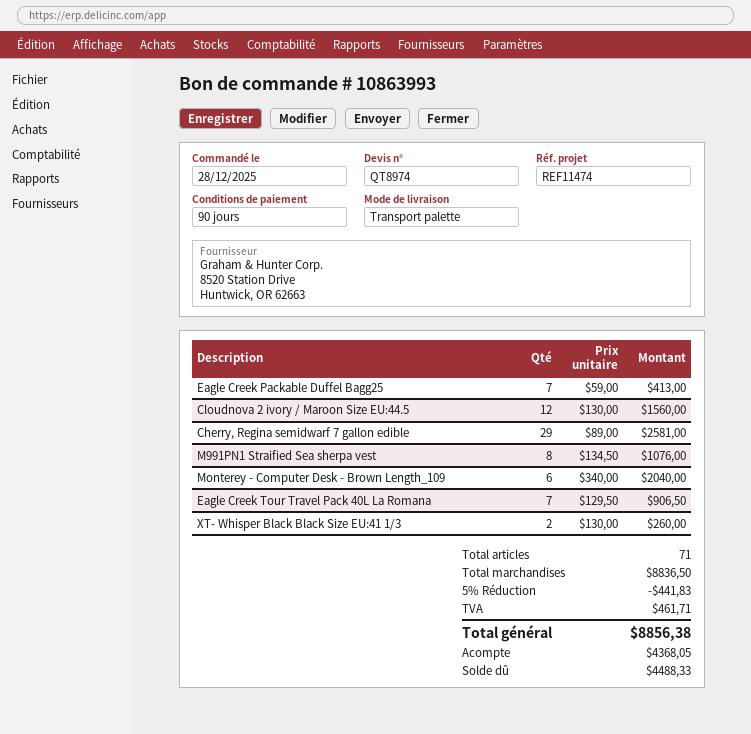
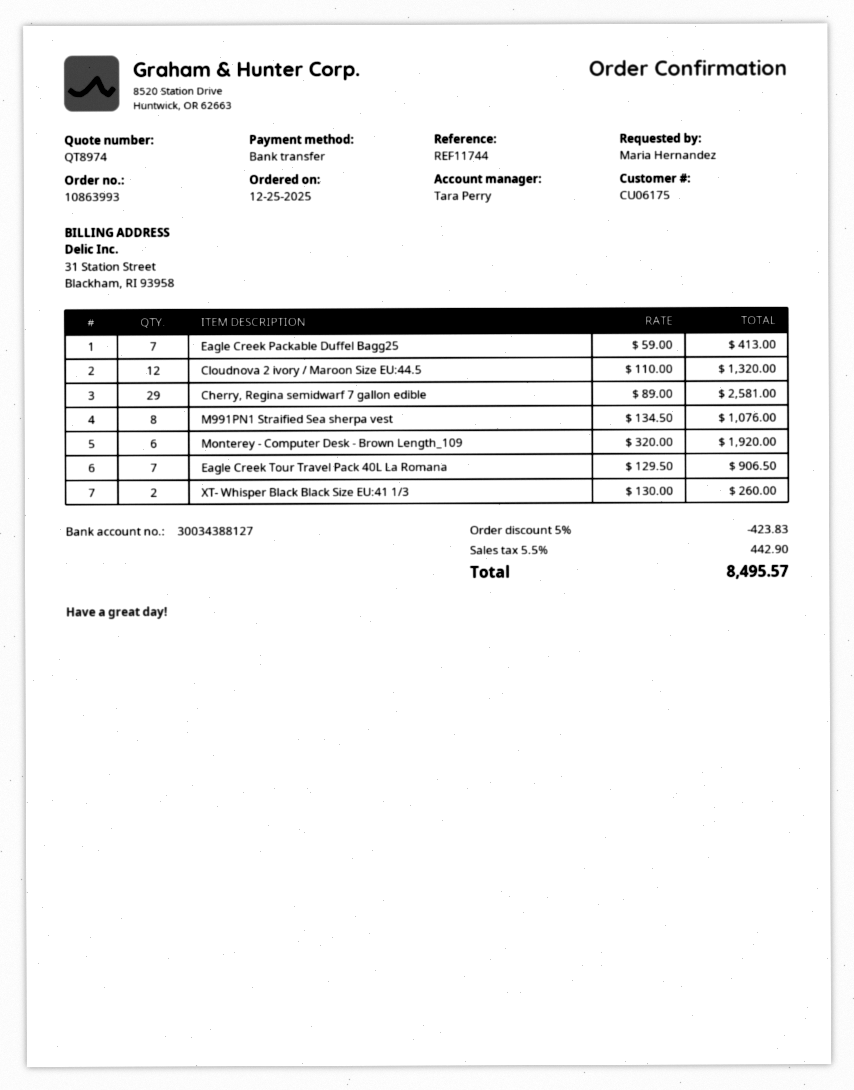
order date: 2025-12-28 -> 2025-12-25
reference: REF11474 -> REF11744
Cloudnova 2 ivory / Maroon Size EU:44.5: 12 x 130.00 = 1560.00 -> 12 x 110.00 = 1320.00
Monterey - Computer Desk - Brown Length_109: 6 x 340.00 = 2040.00 -> 6 x 320.00 = 1920.00
discount: 5% = 441.83 -> 5% = 423.83
tax: 461.71 -> 442.90
total: 8856.38 -> 8495.57

